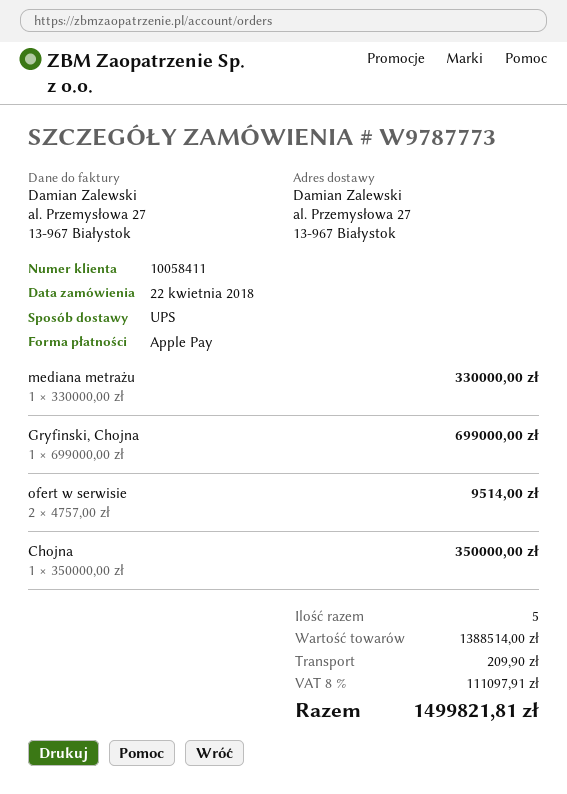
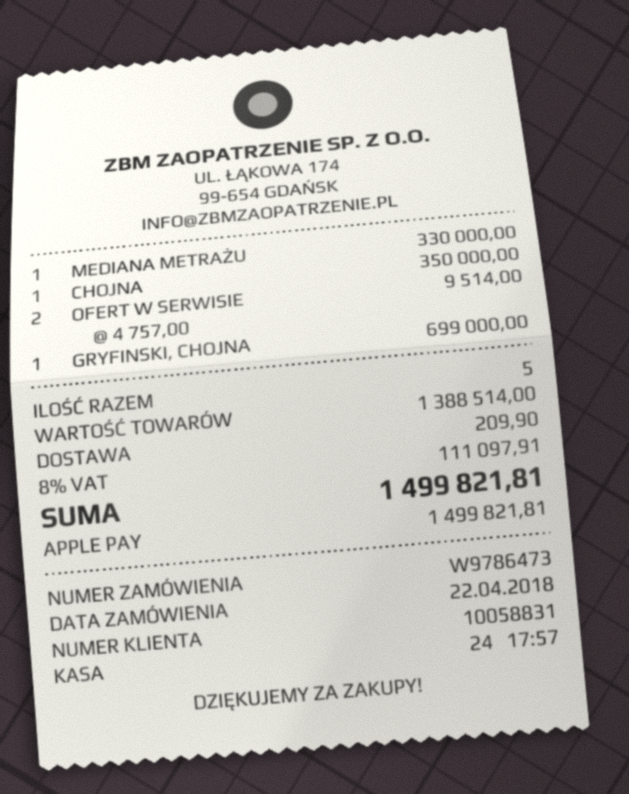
order number: W9787773 -> W9786473
customer number: 10058411 -> 10058831

